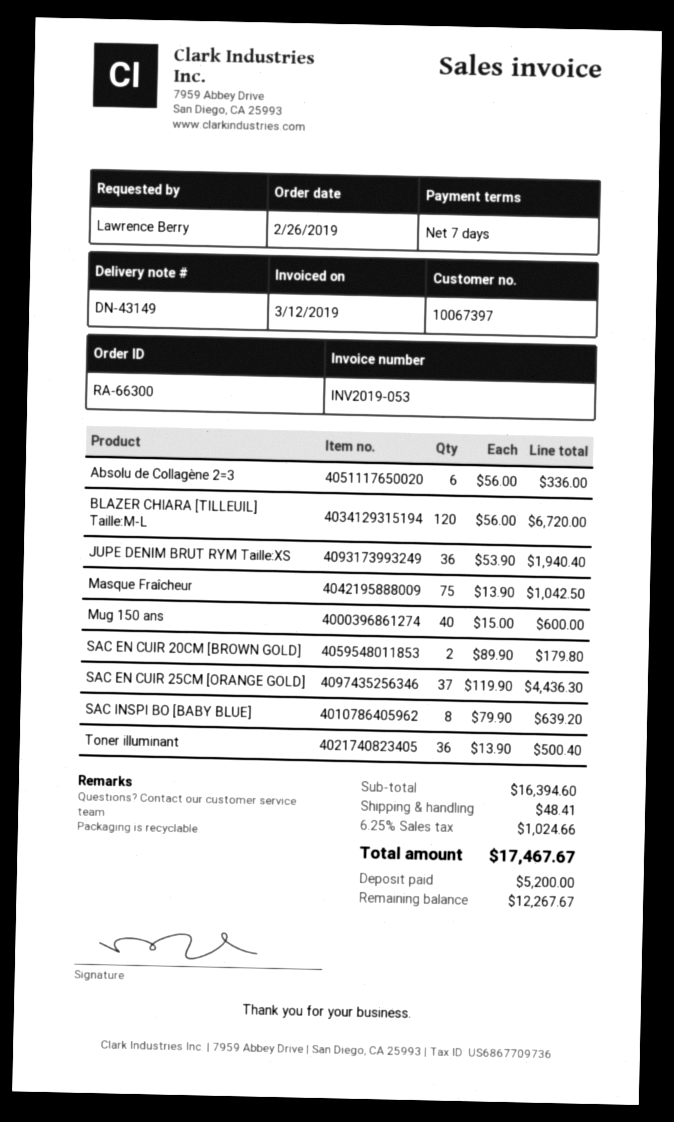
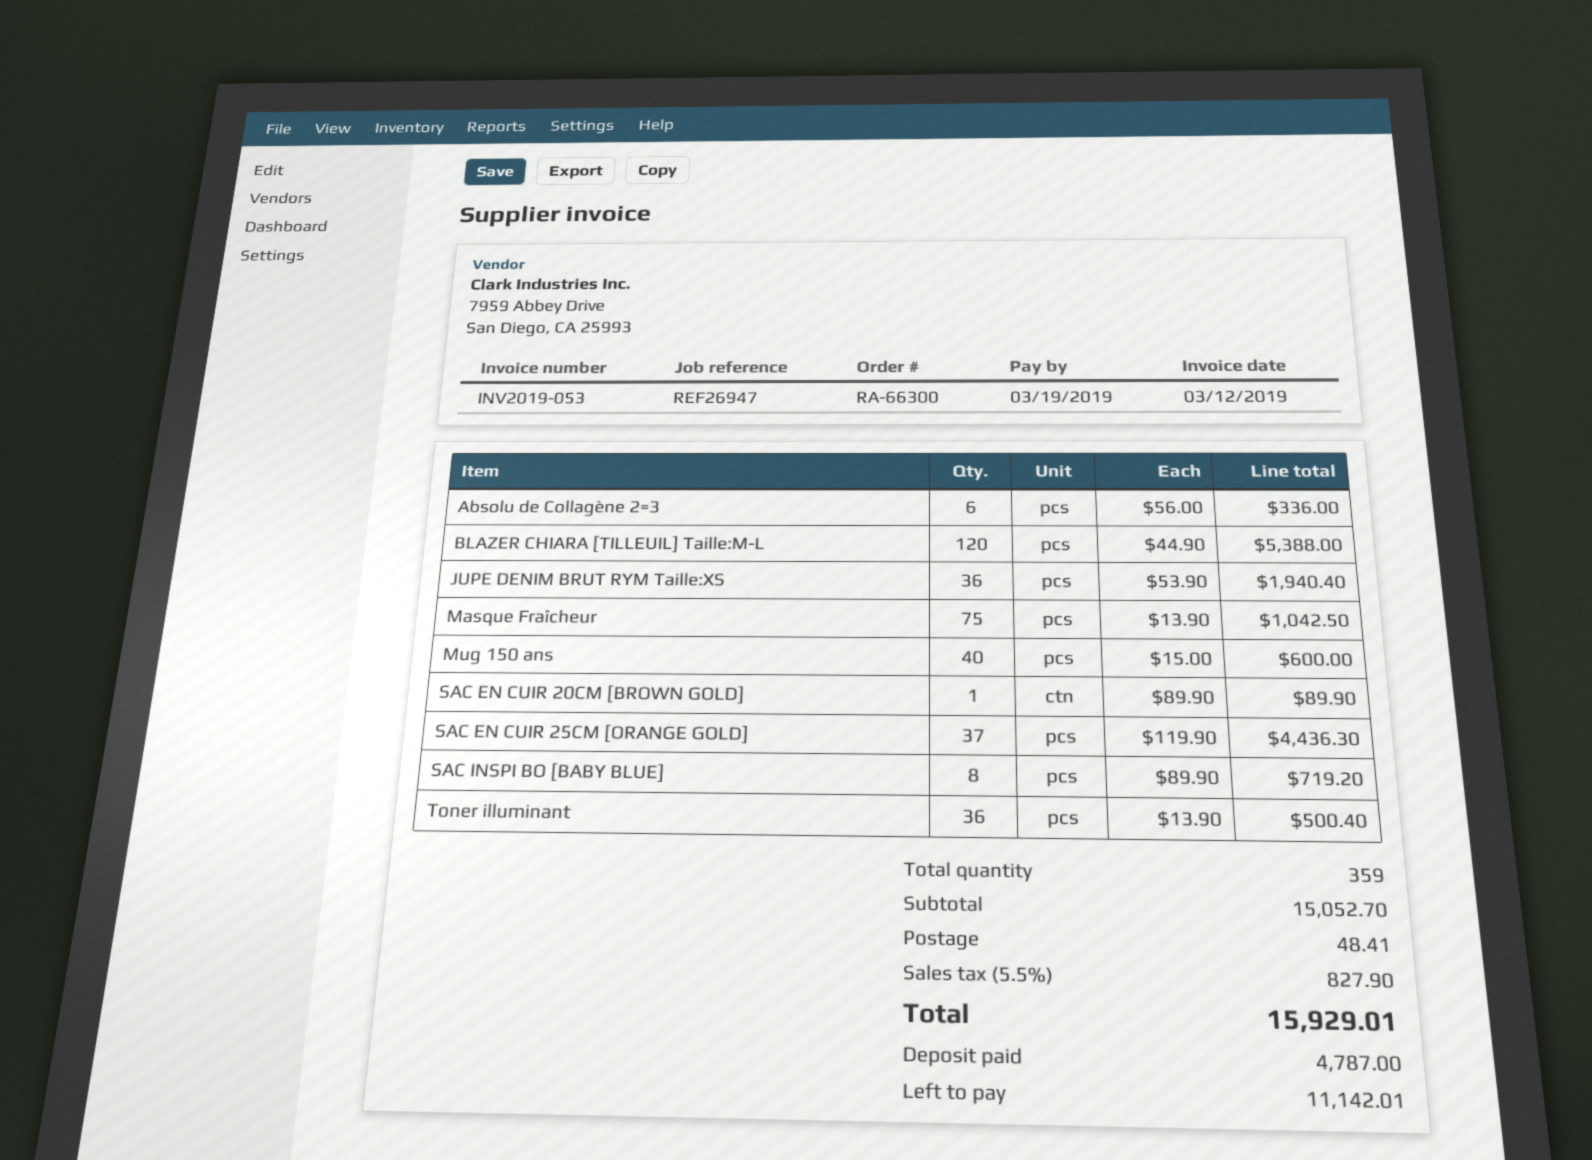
BLAZER CHIARA [TILLEUIL] Taille:M-L: 120 x 56.00 = 6720.00 -> 120 x 44.90 = 5388.00
SAC EN CUIR 20CM [BROWN GOLD]: 2 x 89.90 = 179.80 -> 1 x 89.90 = 89.90
SAC INSPI BO [BABY BLUE]: 8 x 79.90 = 639.20 -> 8 x 89.90 = 719.20
subtotal: 16394.60 -> 15052.70
tax: 6.25% = 1024.66 -> 5.5% = 827.90
total: 17467.67 -> 15929.01
deposit: 5200.00 -> 4787.00
balance: 12267.67 -> 11142.01

